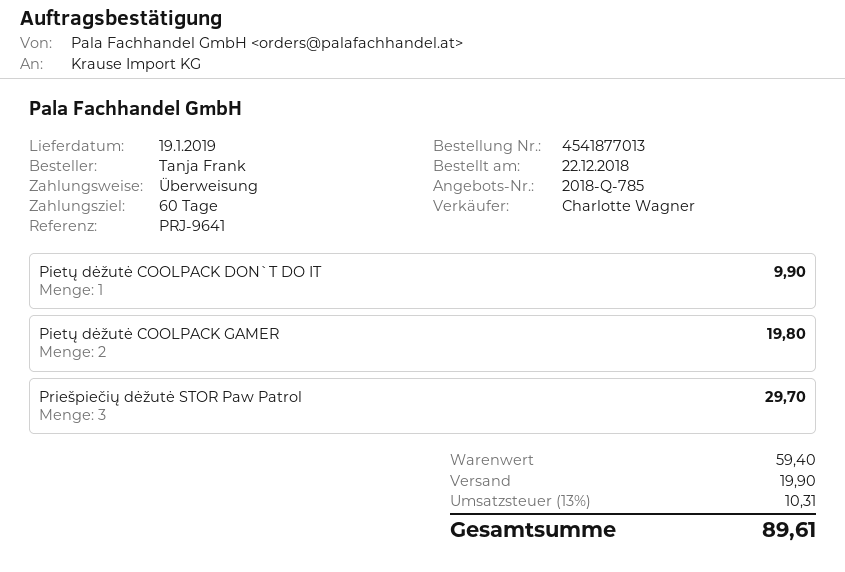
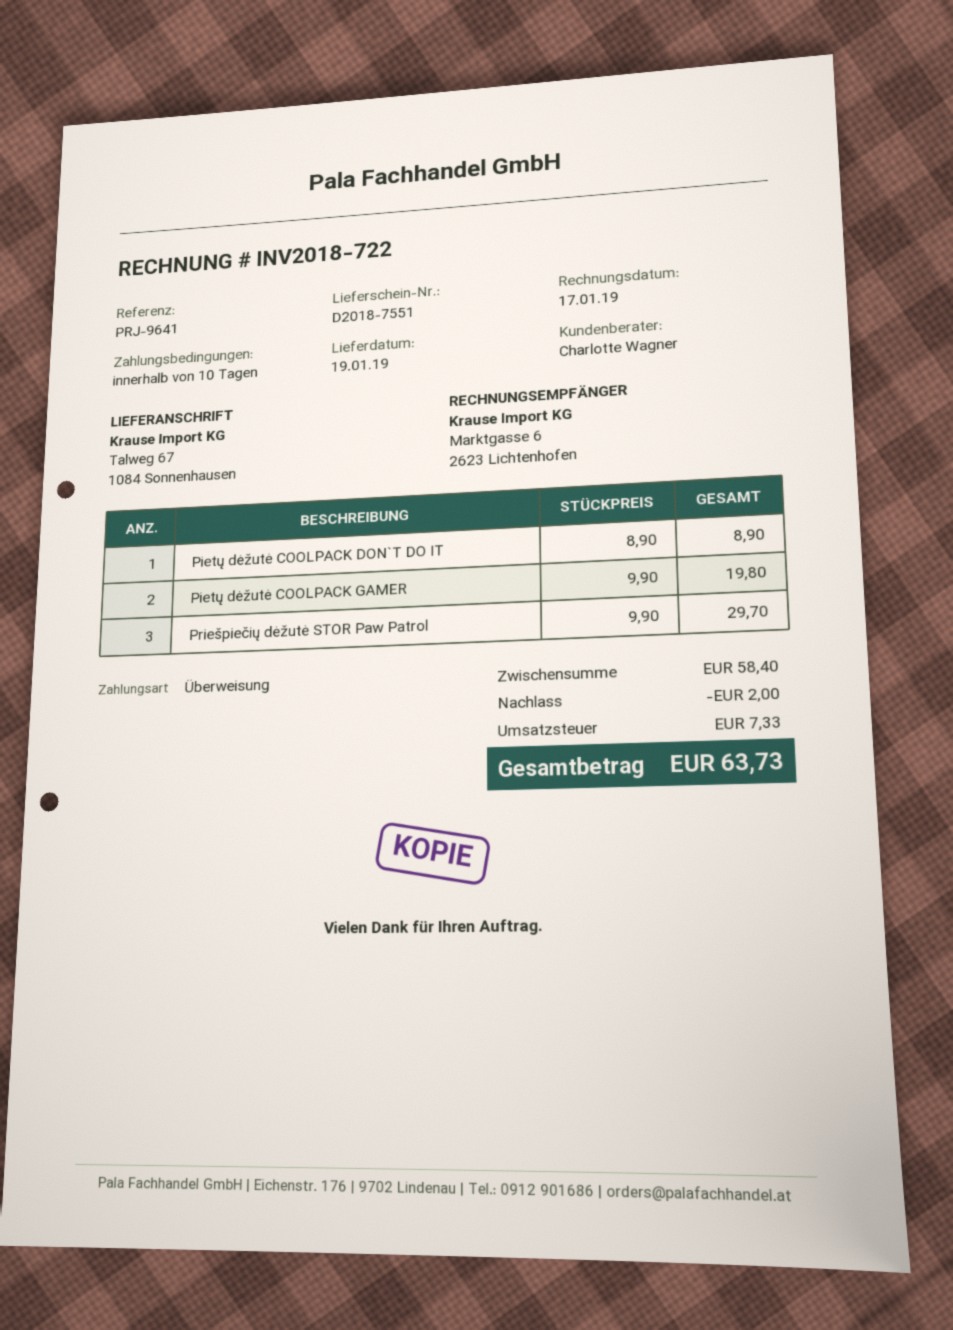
payment terms: 60 days -> 10 days
Pietų dėžutė COOLPACK DON`T DO IT: 1 for 9.90 -> 1 for 8.90
subtotal: 59.40 -> 58.40
discount: none -> 2.00
shipping: 19.90 -> none
tax: 10.31 -> 7.33
total: 89.61 -> 63.73

